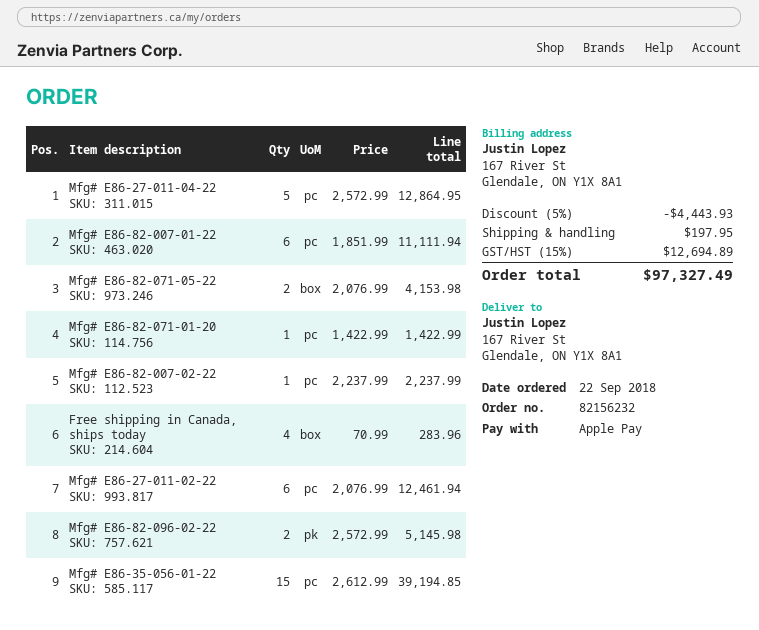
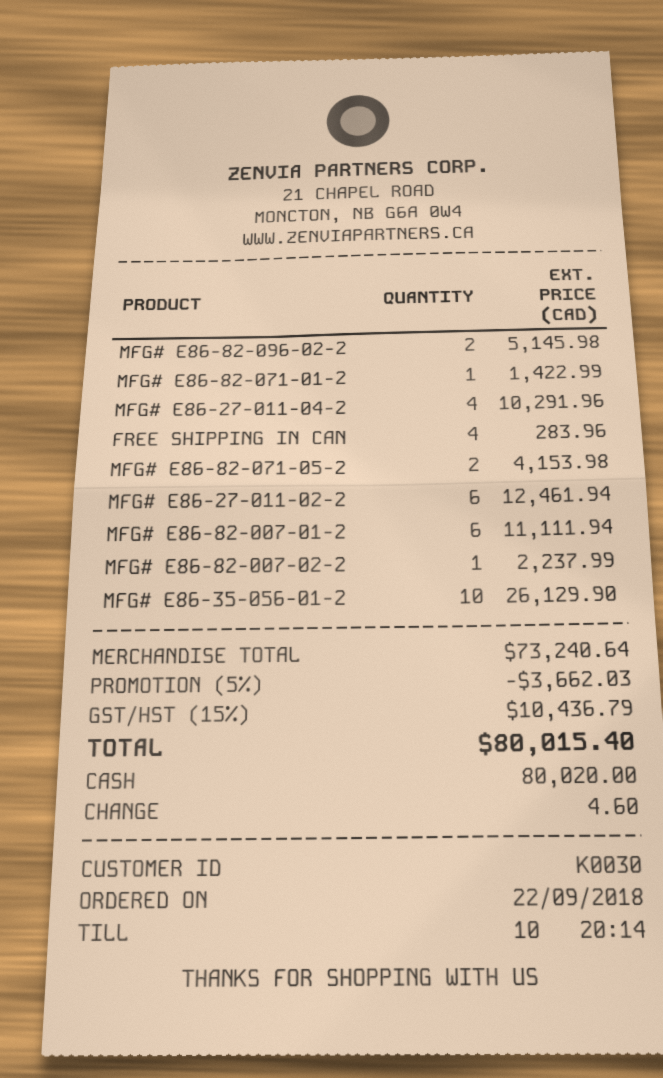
payment method: Apple Pay -> cash
Mfg# E86-27-011-04-22: 5 for 12864.95 -> 4 for 10291.96
Mfg# E86-35-056-01-22: 15 for 39194.85 -> 10 for 26129.90
discount: 5% = 4443.93 -> 5% = 3662.03
shipping: 197.95 -> none
tax: 15% = 12694.89 -> 15% = 10436.79
total: 97327.49 -> 80015.40

